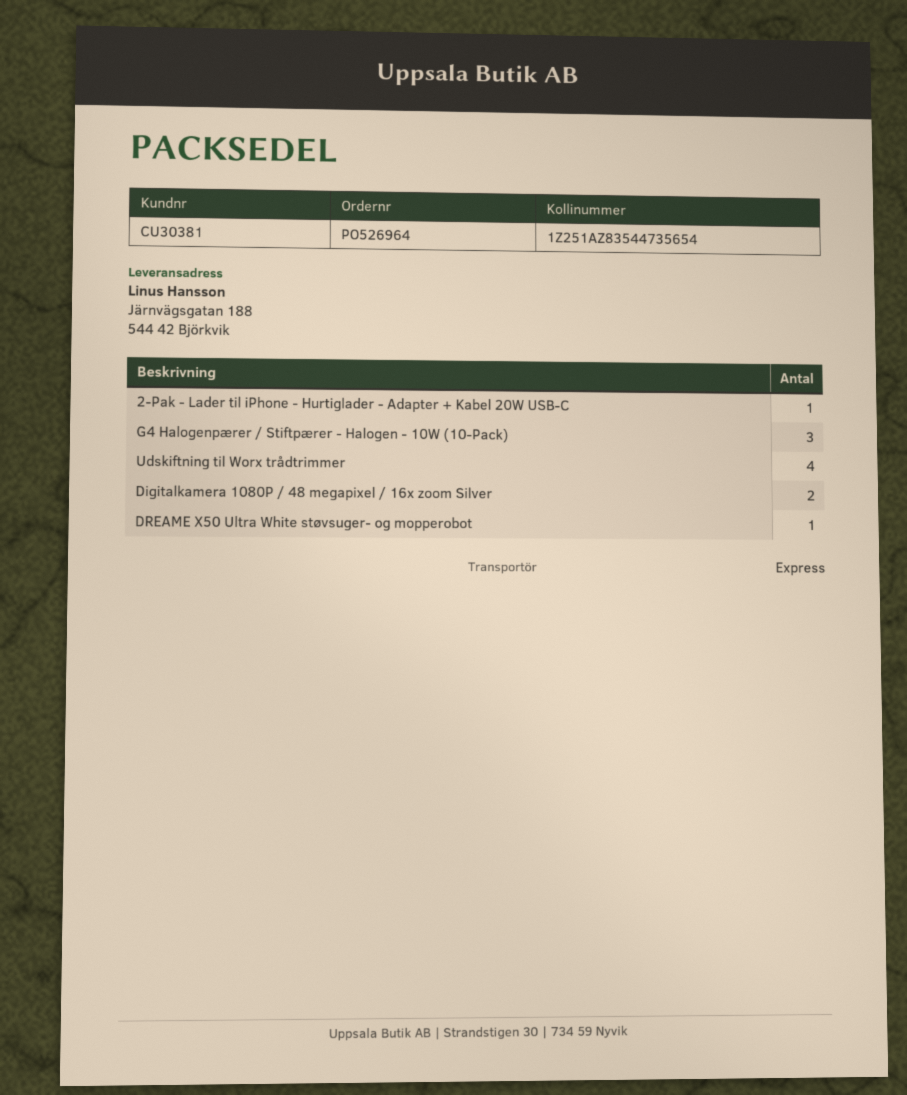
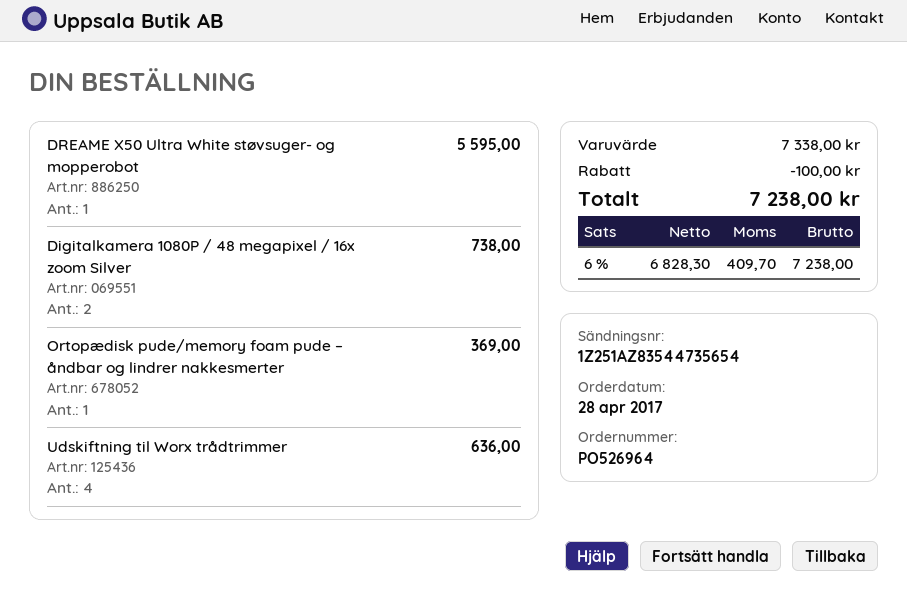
2-Pak - Lader til iPhone - Hurtiglader - Adapter + Kabel 20W USB-C: 1 -> none
G4 Halogenpærer / Stiftpærer - Halogen - 10W (10-Pack): 3 -> none
Ortopædisk pude/memory foam pude – åndbar og lindrer nakkesmerter: none -> 1

